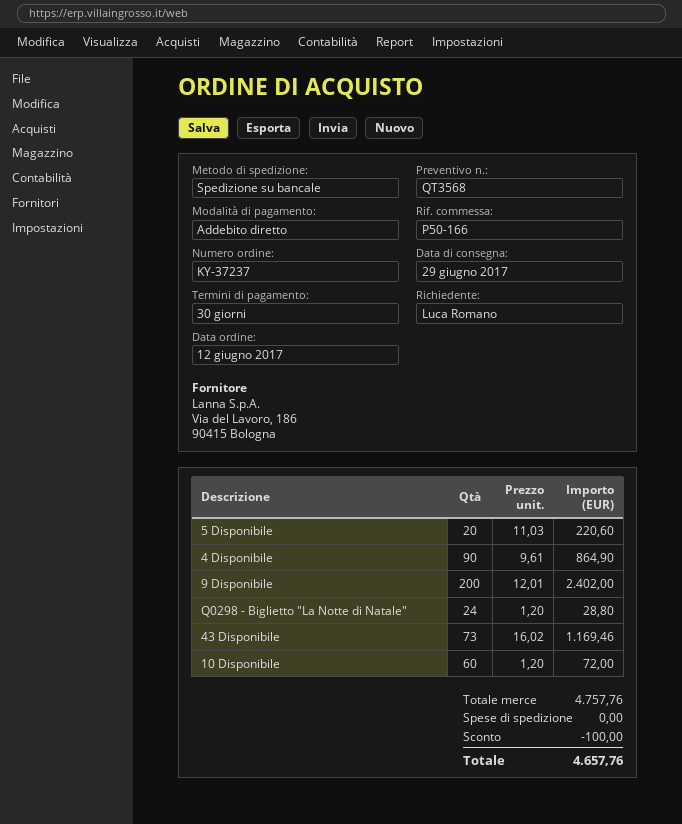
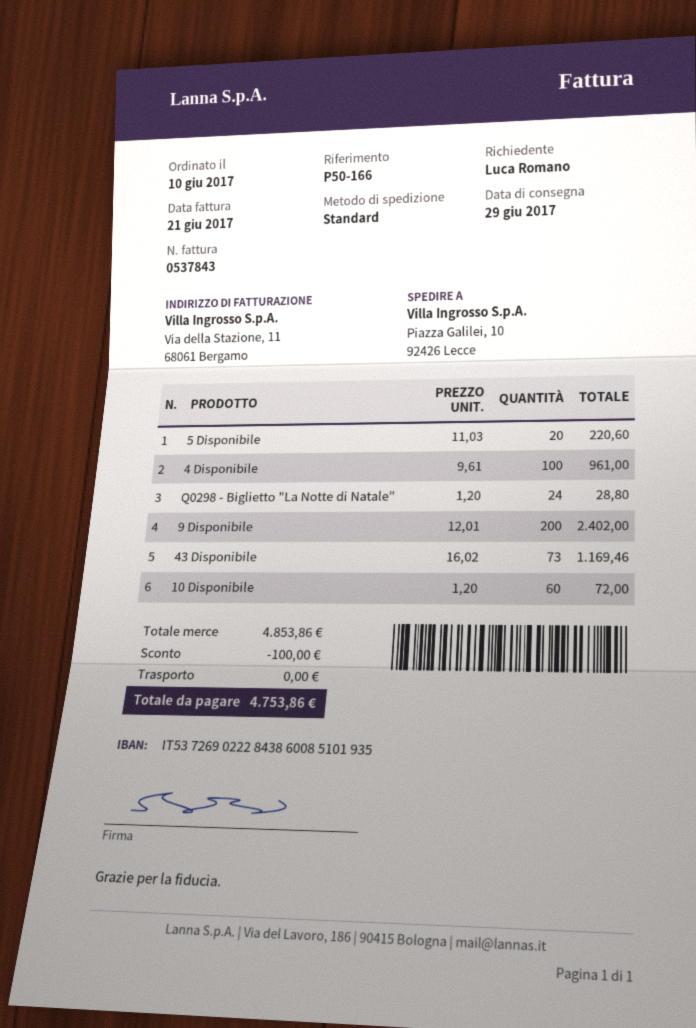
order date: 2017-06-12 -> 2017-06-10
shipping method: pallet freight -> standard
4 Disponibile: 90 x 9.61 = 864.90 -> 100 x 9.61 = 961.00
subtotal: 4757.76 -> 4853.86
total: 4657.76 -> 4753.86

